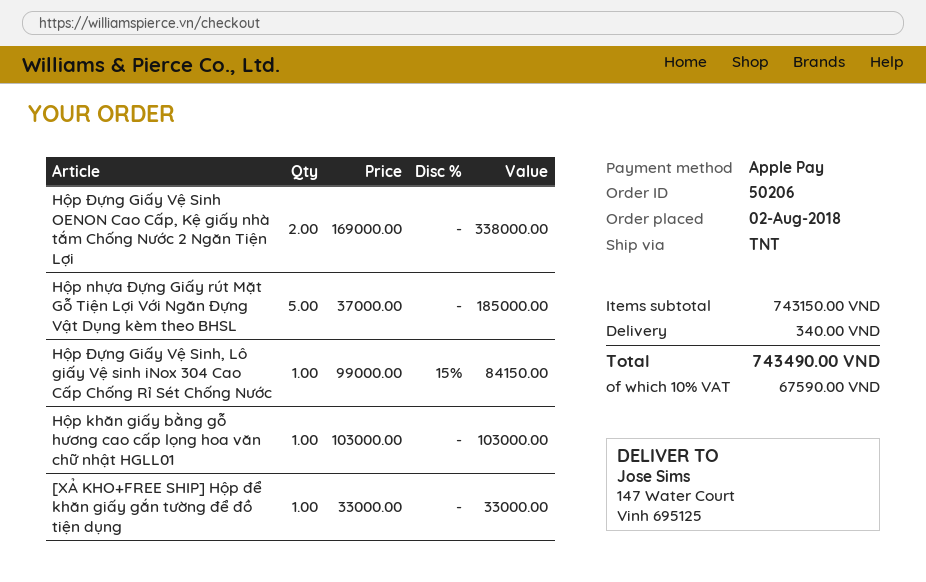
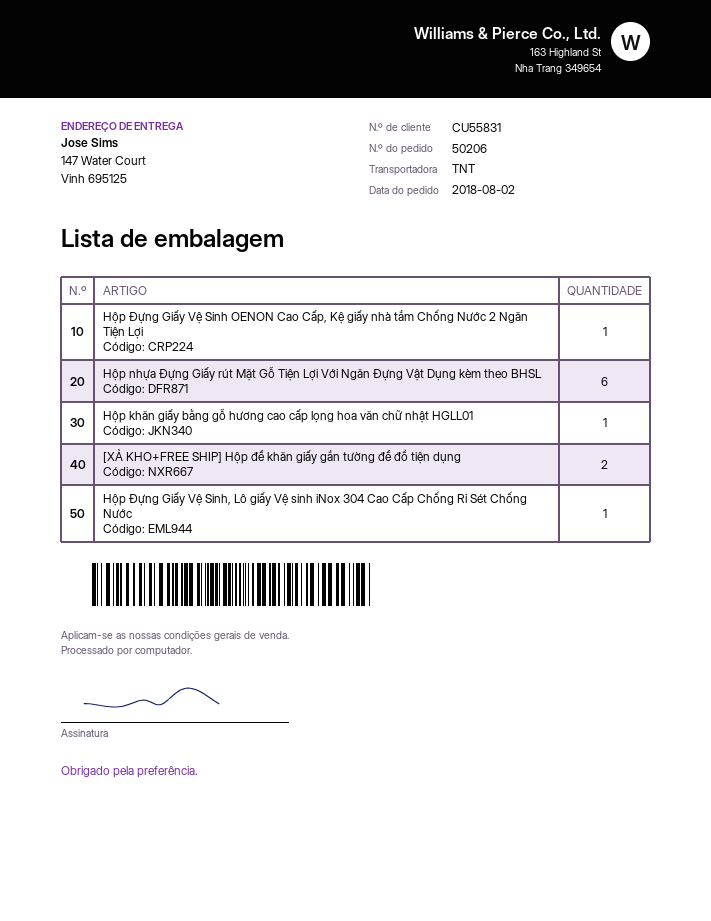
Hộp Đựng Giấy Vệ Sinh OENON Cao Cấp, Kệ giấy nhà tắm Chống Nước 2 Ngăn Tiện Lợi: 2 -> 1
Hộp nhựa Đựng Giấy rút Mặt Gỗ Tiện Lợi Với Ngăn Đựng Vật Dụng kèm theo BHSL: 5 -> 6
[XẢ KHO+FREE SHIP] Hộp để khăn giấy gắn tường để đồ tiện dụng: 1 -> 2

